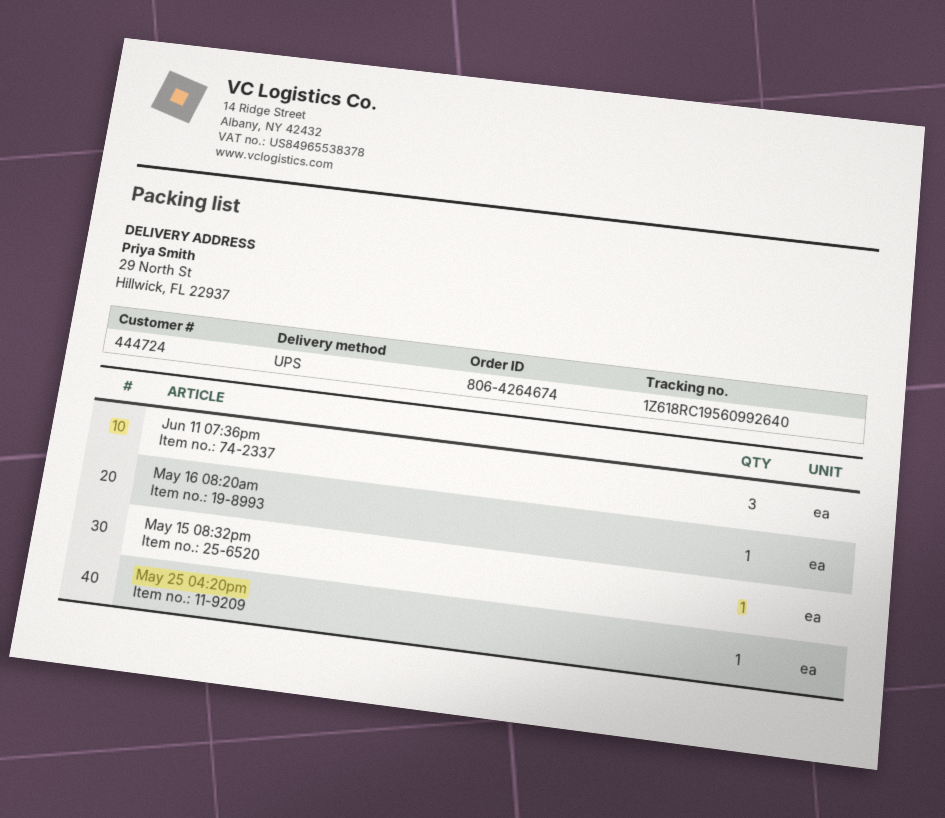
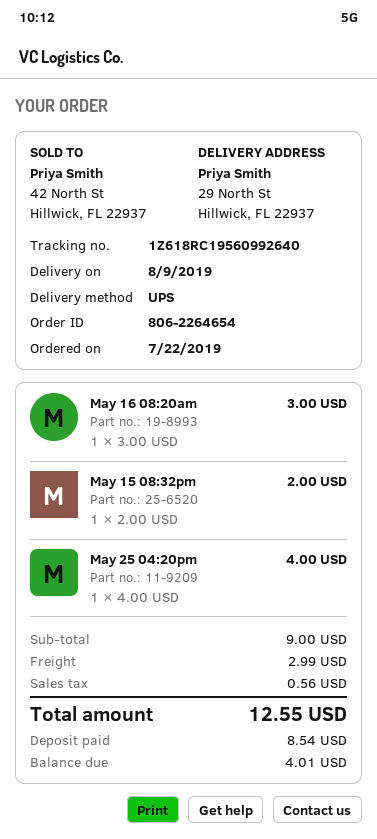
order number: 806-4264674 -> 806-2264654
Jun 11 07:36pm: 3 -> none

